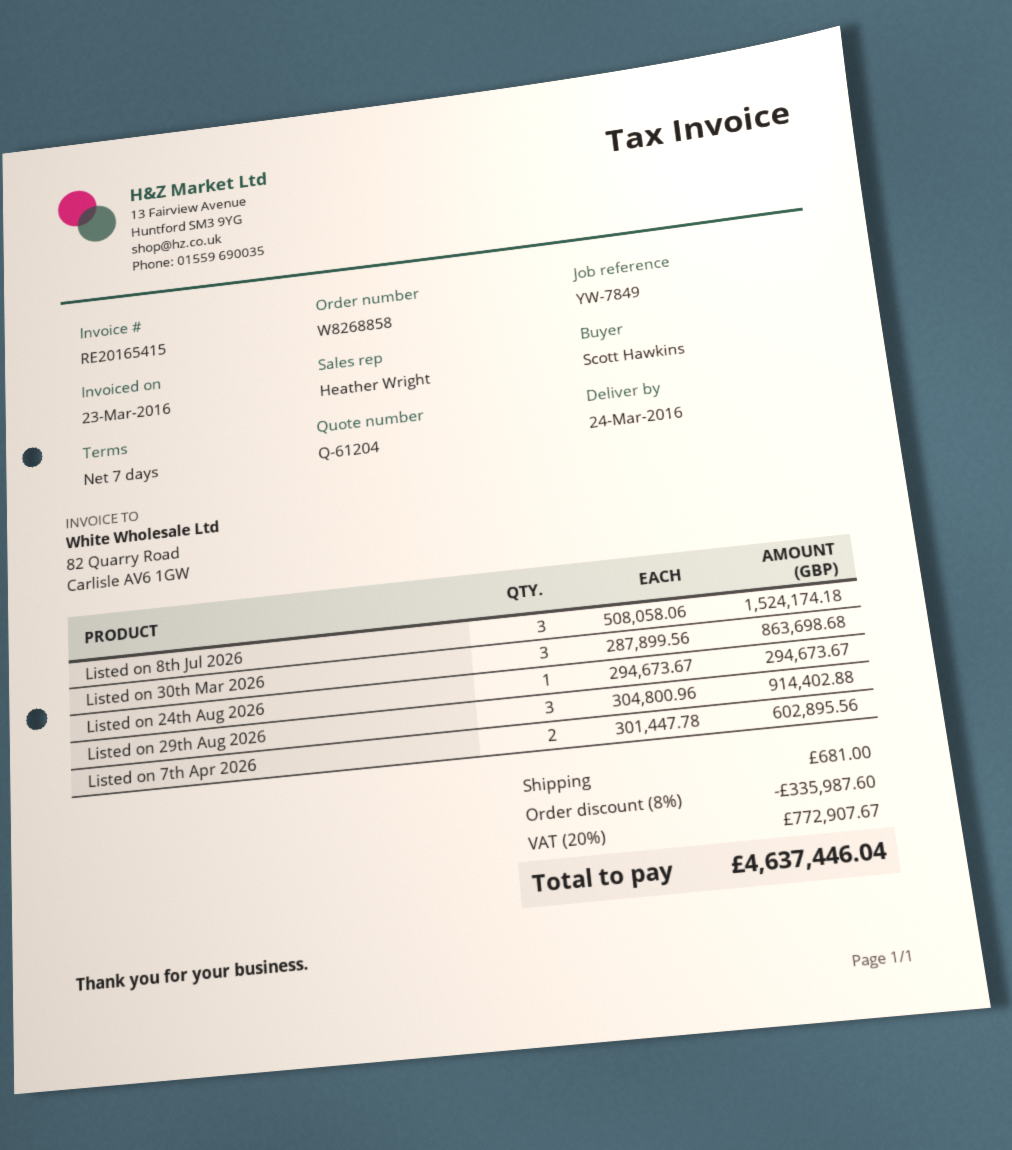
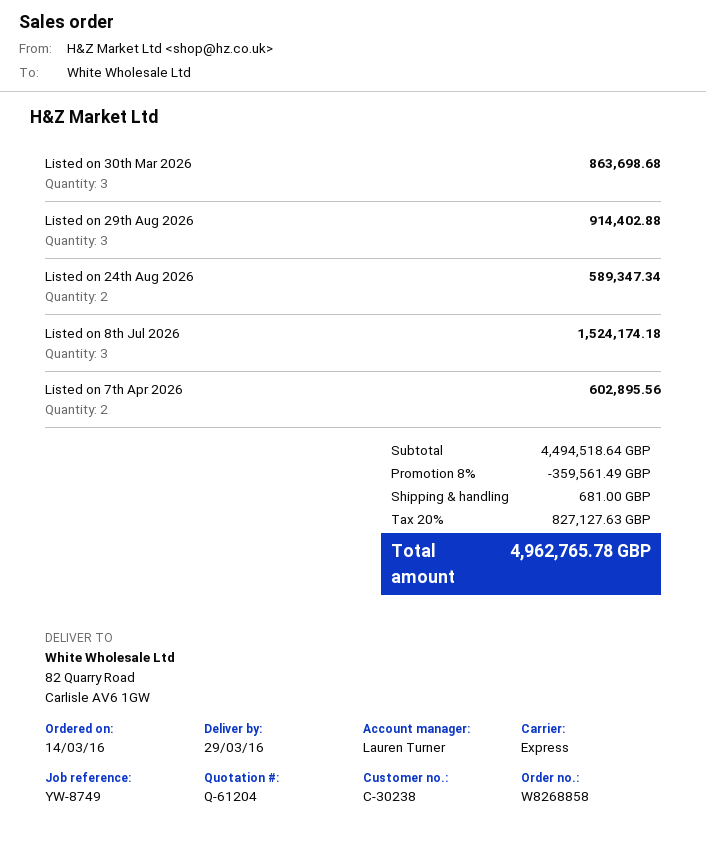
delivery date: 2016-03-24 -> 2016-03-29
reference: YW-7849 -> YW-8749
sales rep: Heather Wright -> Lauren Turner
Listed on 24th Aug 2026: 1 for 294673.67 -> 2 for 589347.34
discount: 8% = 335987.60 -> 8% = 359561.49
tax: 20% = 772907.67 -> 20% = 827127.63
total: 4637446.04 -> 4962765.78

